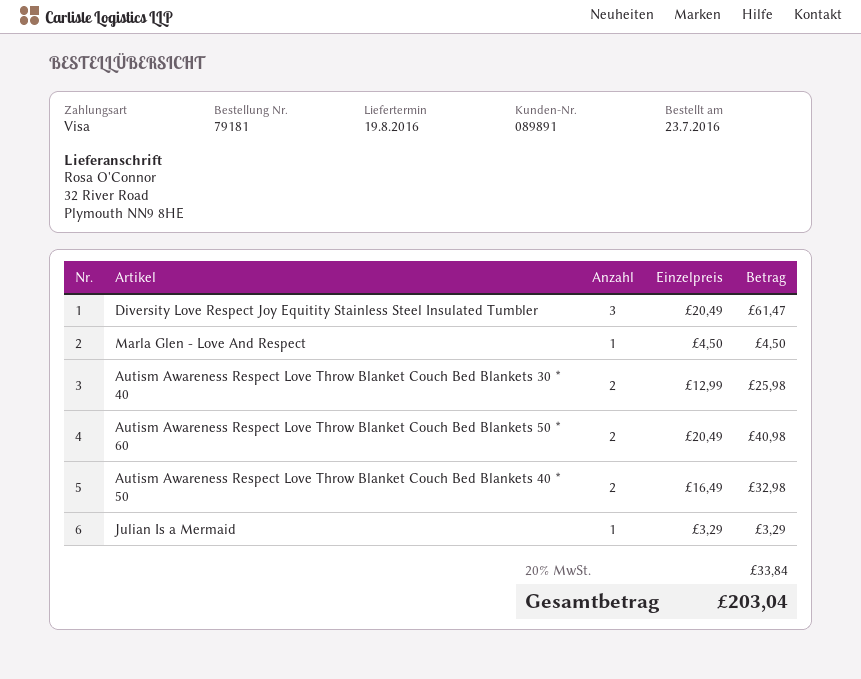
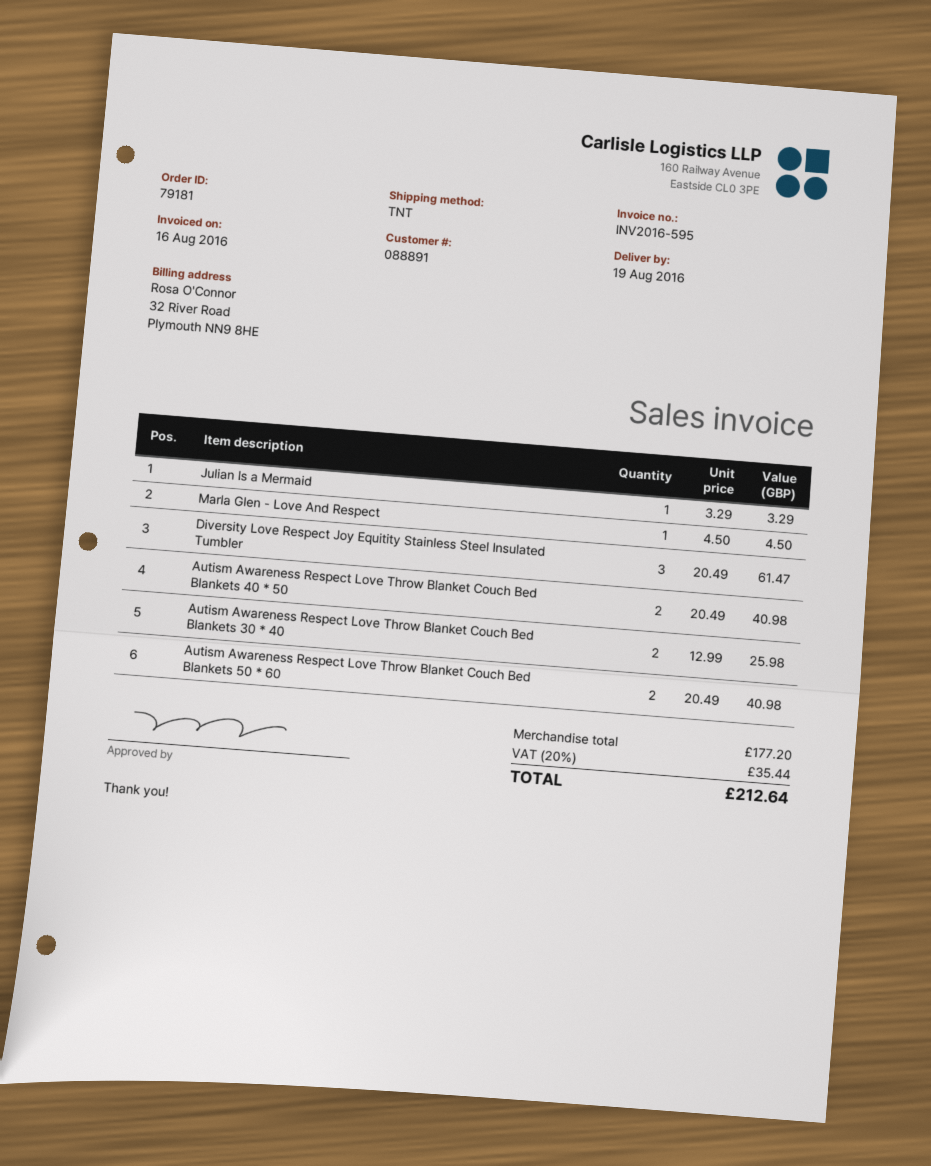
customer number: 089891 -> 088891
Autism Awareness Respect Love Throw Blanket Couch Bed Blankets 40 * 50: 2 x 16.49 = 32.98 -> 2 x 20.49 = 40.98
tax: 20% = 33.84 -> 20% = 35.44
total: 203.04 -> 212.64

